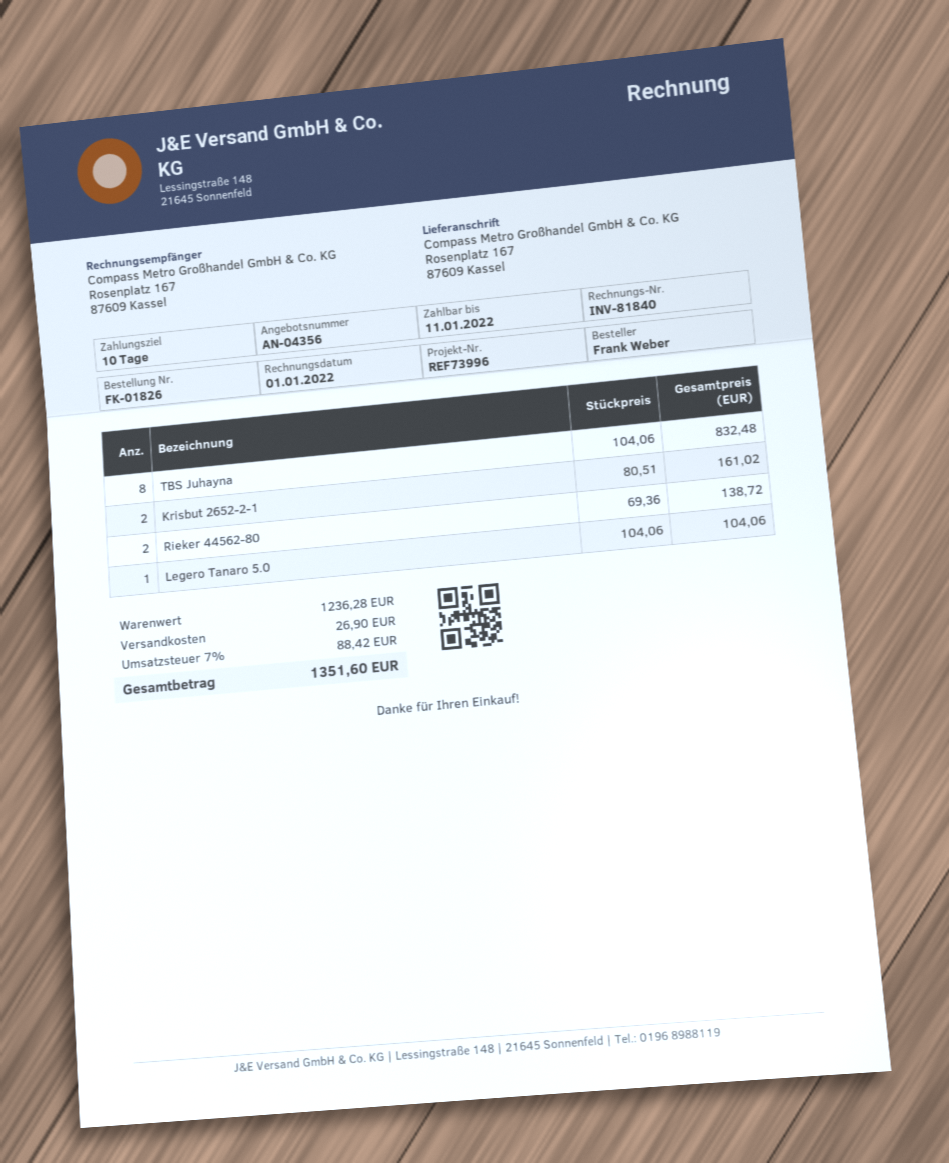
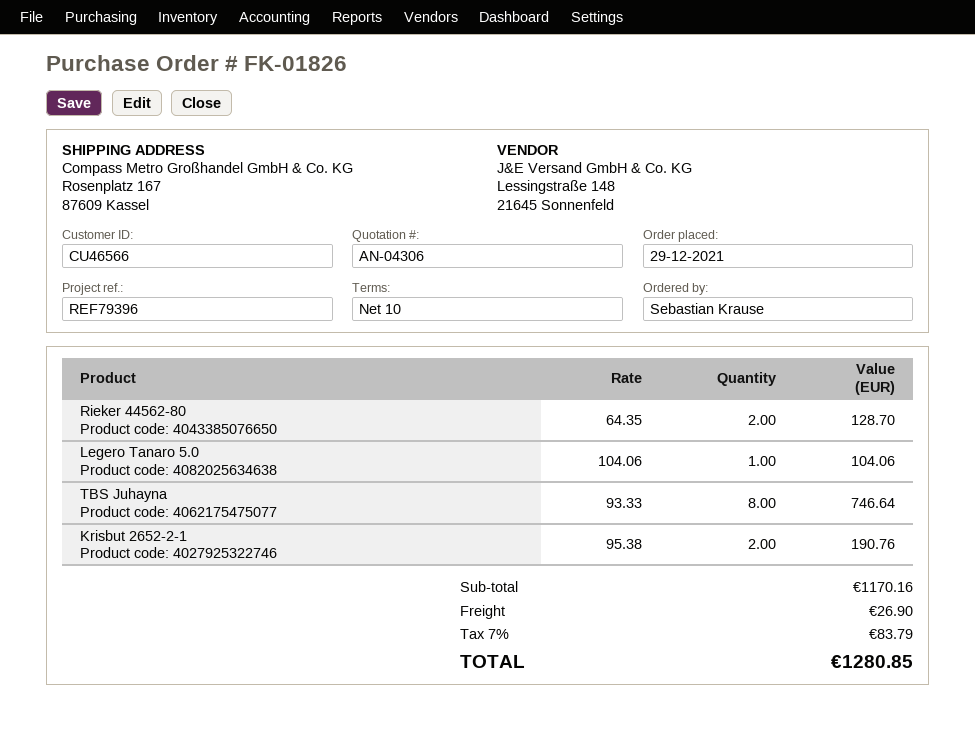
quote number: AN-04356 -> AN-04306
reference: REF73996 -> REF79396
ordered by: Frank Weber -> Sebastian Krause
TBS Juhayna: 8 x 104.06 = 832.48 -> 8 x 93.33 = 746.64
Krisbut 2652-2-1: 2 x 80.51 = 161.02 -> 2 x 95.38 = 190.76
Rieker 44562-80: 2 x 69.36 = 138.72 -> 2 x 64.35 = 128.70
subtotal: 1236.28 -> 1170.16
tax: 7% = 88.42 -> 7% = 83.79
total: 1351.60 -> 1280.85

